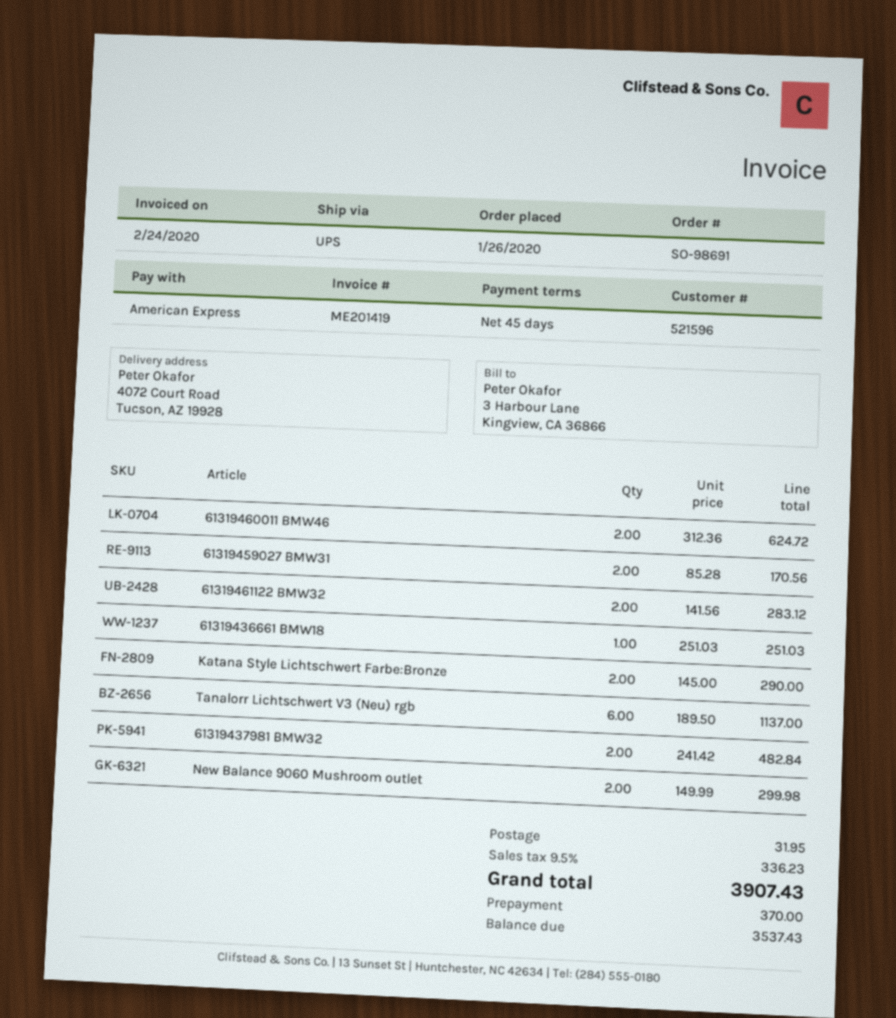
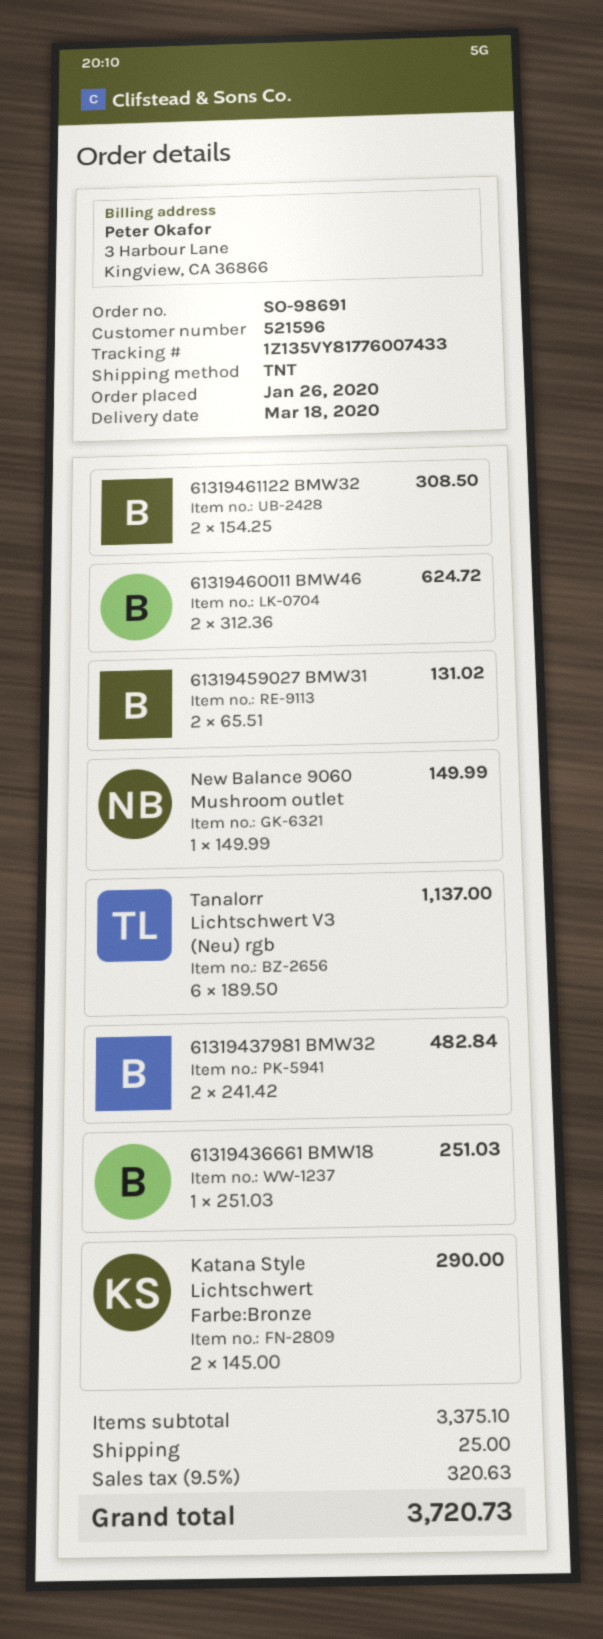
shipping method: UPS -> TNT
61319459027 BMW31: 2 x 85.28 = 170.56 -> 2 x 65.51 = 131.02
61319461122 BMW32: 2 x 141.56 = 283.12 -> 2 x 154.25 = 308.50
New Balance 9060 Mushroom outlet: 2 x 149.99 = 299.98 -> 1 x 149.99 = 149.99
shipping: 31.95 -> 25.00
tax: 9.5% = 336.23 -> 9.5% = 320.63
total: 3907.43 -> 3720.73

